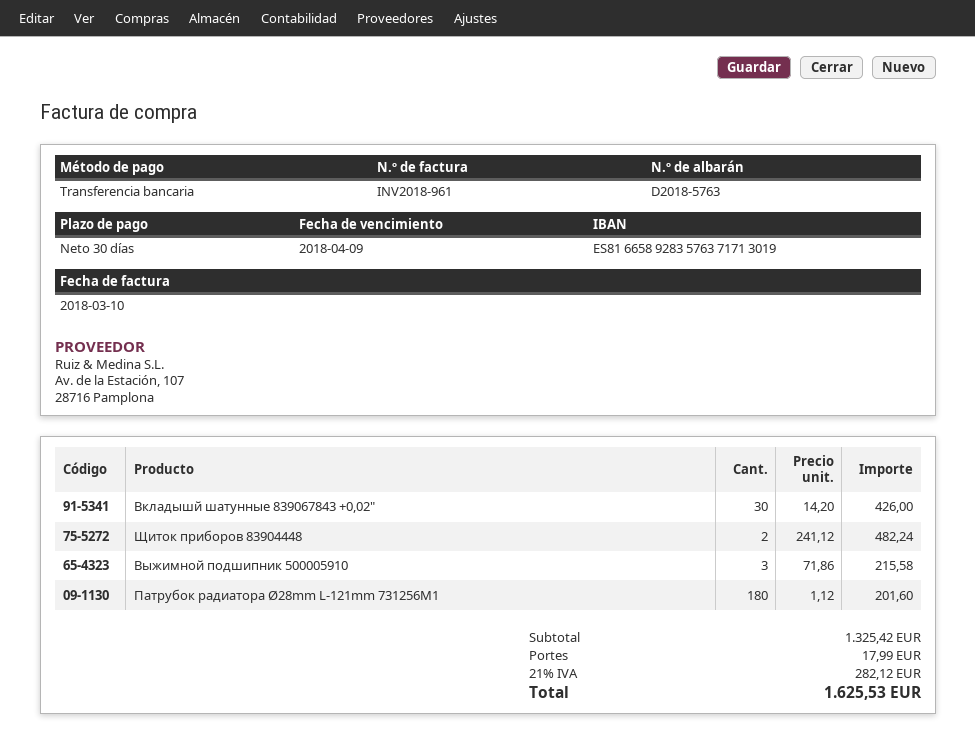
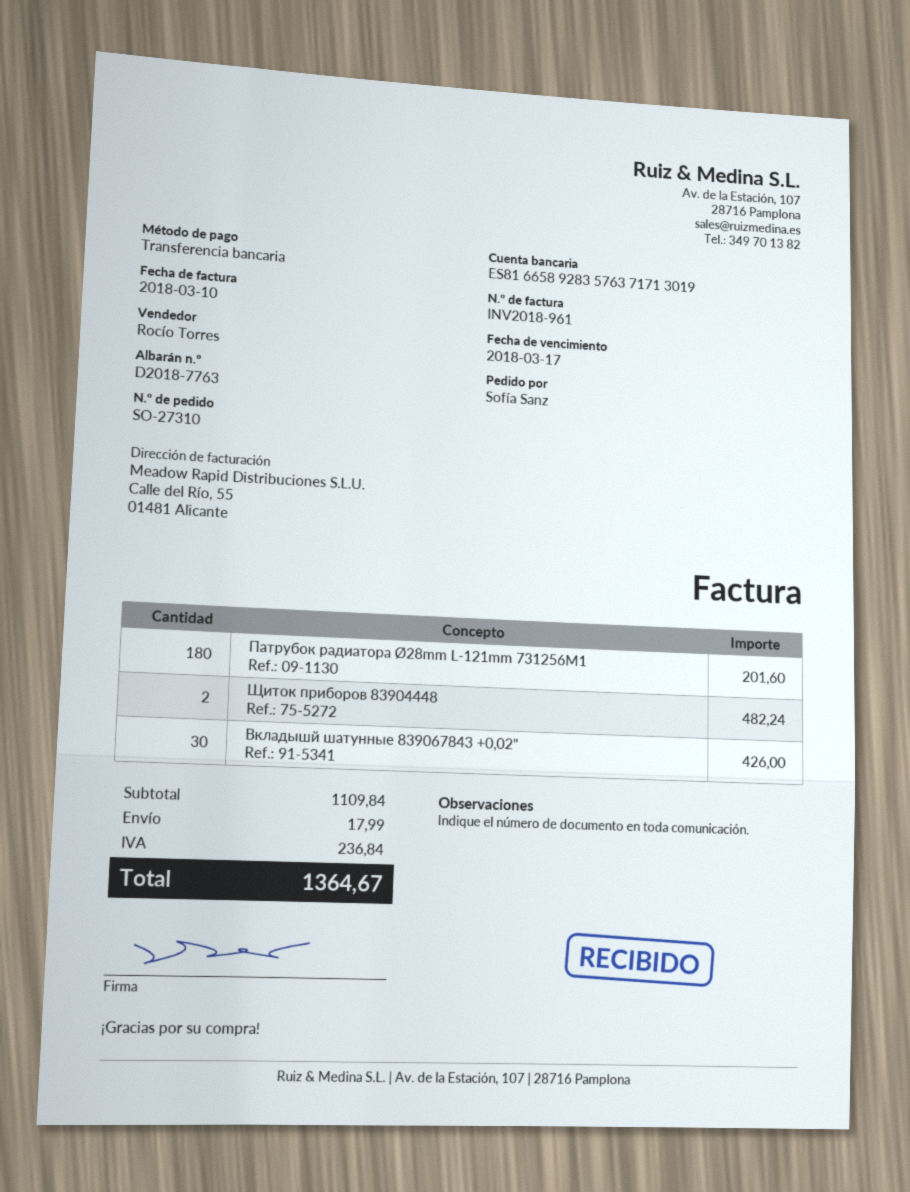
delivery note number: D2018-5763 -> D2018-7763
due date: 2018-04-09 -> 2018-03-17
Выжимной подшипник 500005910: 3 for 215.58 -> none
subtotal: 1325.42 -> 1109.84
tax: 282.12 -> 236.84
total: 1625.53 -> 1364.67

